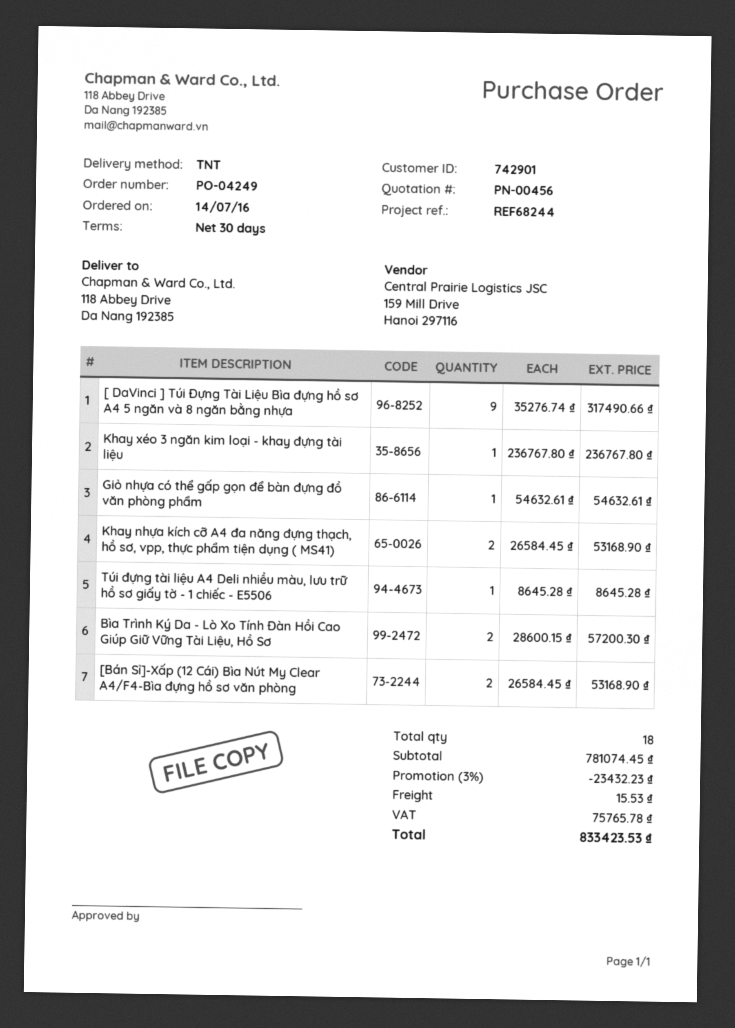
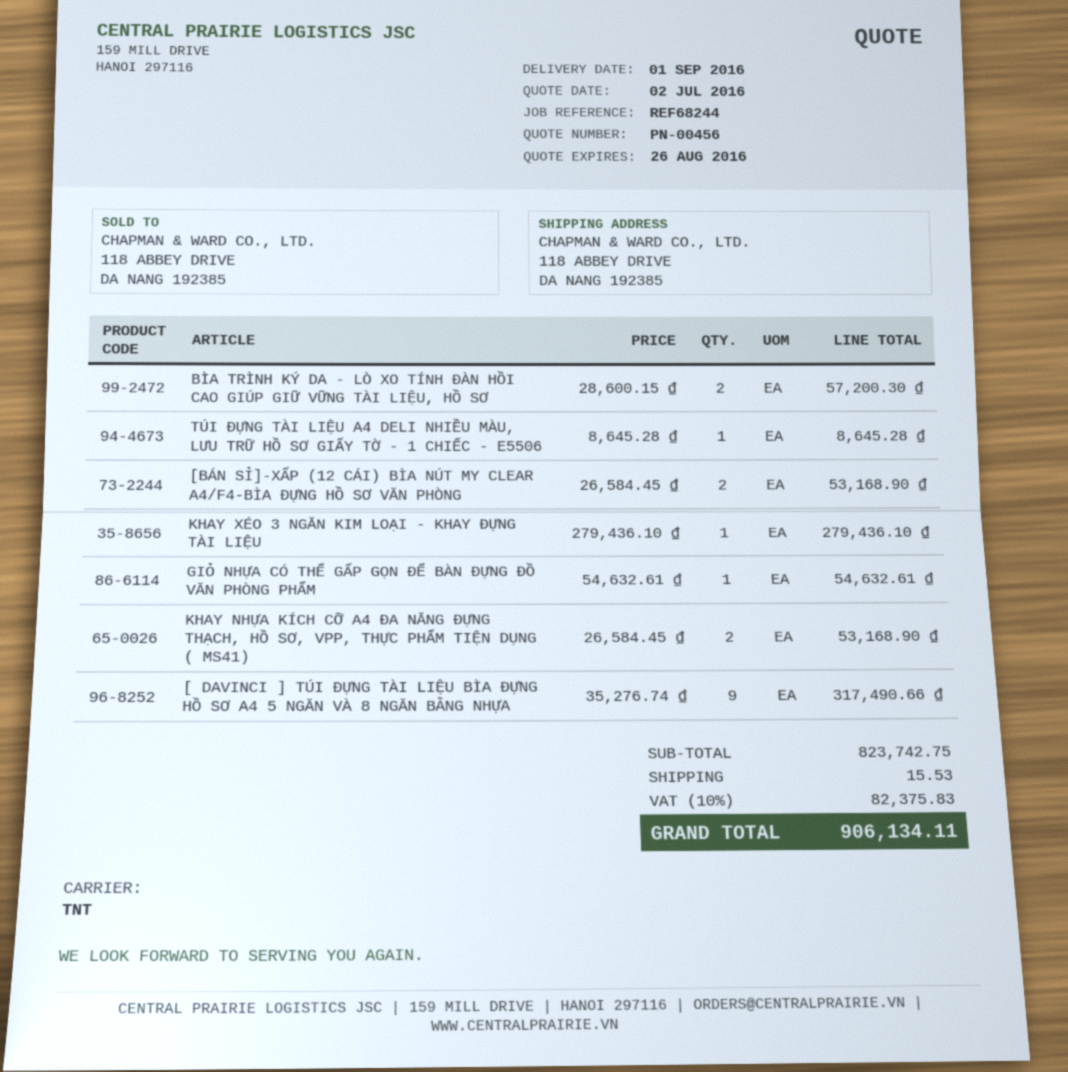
Khay xéo 3 ngăn kim loại - khay đựng tài liệu: 1 x 236767.80 = 236767.80 -> 1 x 279436.10 = 279436.10
subtotal: 781074.45 -> 823742.75
discount: 3% = 23432.23 -> none
tax: 75765.78 -> 82375.83
total: 833423.53 -> 906134.11

